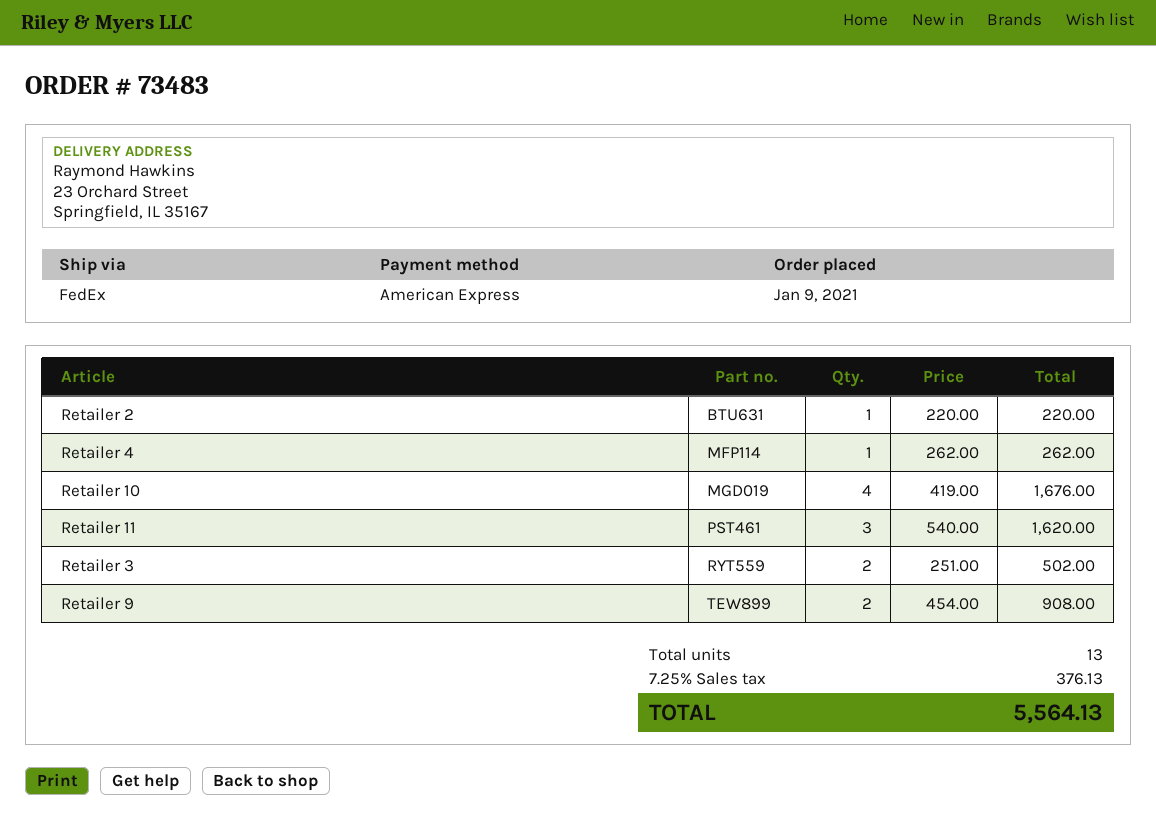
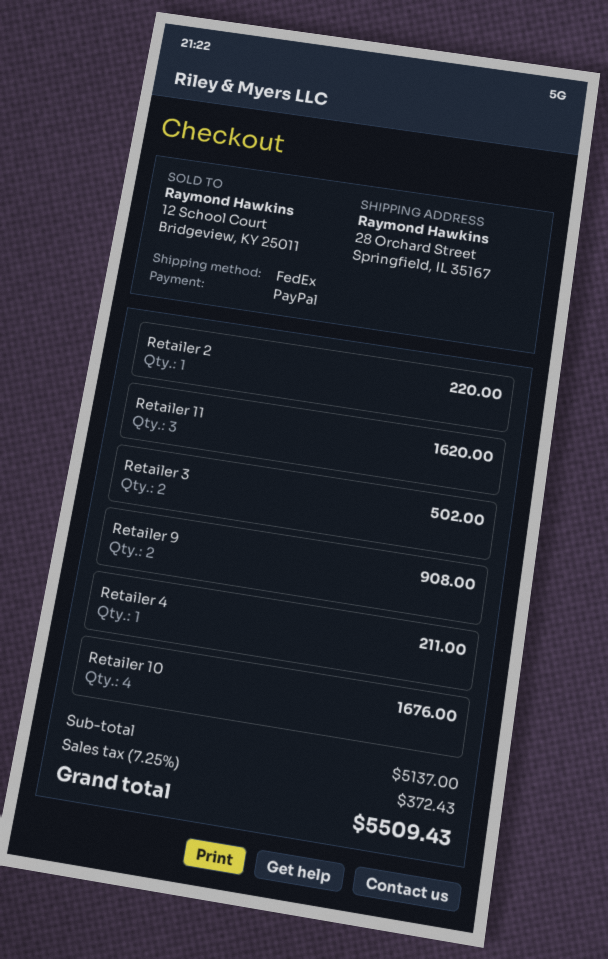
payment method: American Express -> PayPal
ship to: 23 Orchard Street, Springfield, IL 35167 -> 28 Orchard Street, Springfield, IL 35167
Retailer 4: 1 for 262.00 -> 1 for 211.00
tax: 7.25% = 376.13 -> 7.25% = 372.43
total: 5564.13 -> 5509.43

